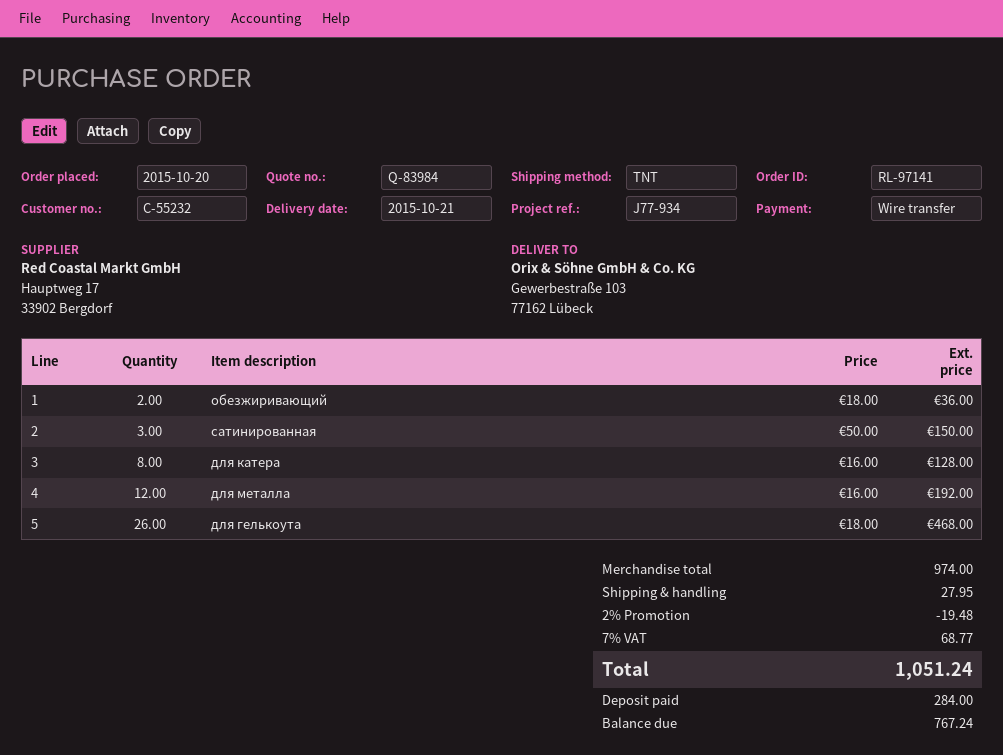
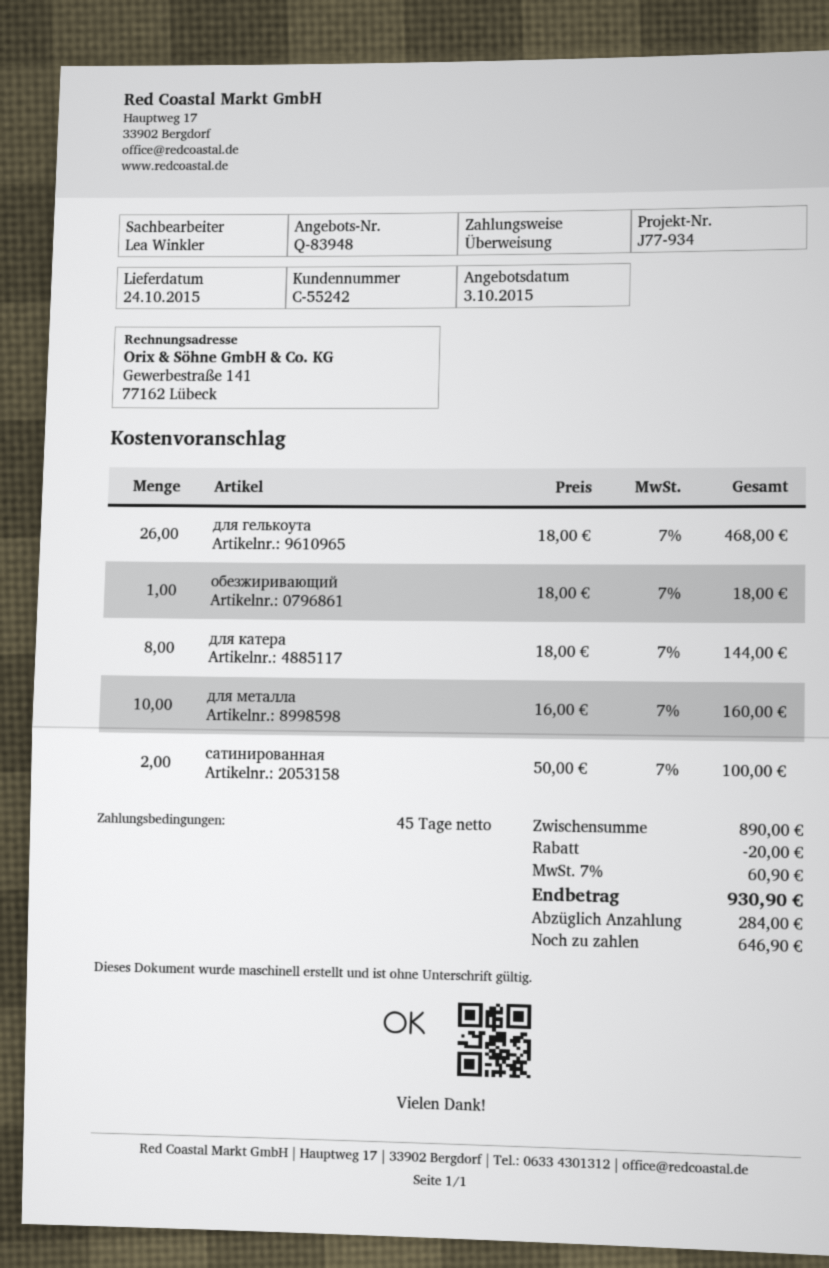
quote number: Q-83984 -> Q-83948
delivery date: 2015-10-21 -> 2015-10-24
customer number: C-55232 -> C-55242
обезжиривающий: 2 x 18.00 = 36.00 -> 1 x 18.00 = 18.00
сатинированная: 3 x 50.00 = 150.00 -> 2 x 50.00 = 100.00
для катера: 8 x 16.00 = 128.00 -> 8 x 18.00 = 144.00
для металла: 12 x 16.00 = 192.00 -> 10 x 16.00 = 160.00
subtotal: 974.00 -> 890.00
discount: 19.48 -> 20.00
shipping: 27.95 -> none
tax: 7% = 68.77 -> 7% = 60.90
total: 1051.24 -> 930.90
balance: 767.24 -> 646.90

